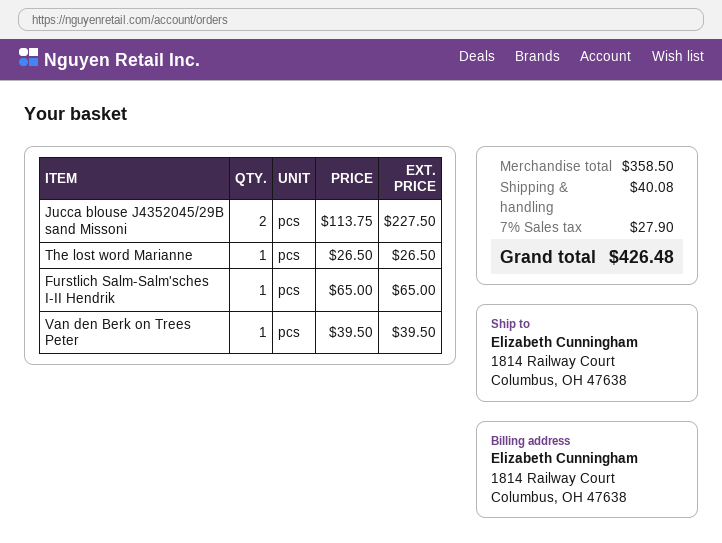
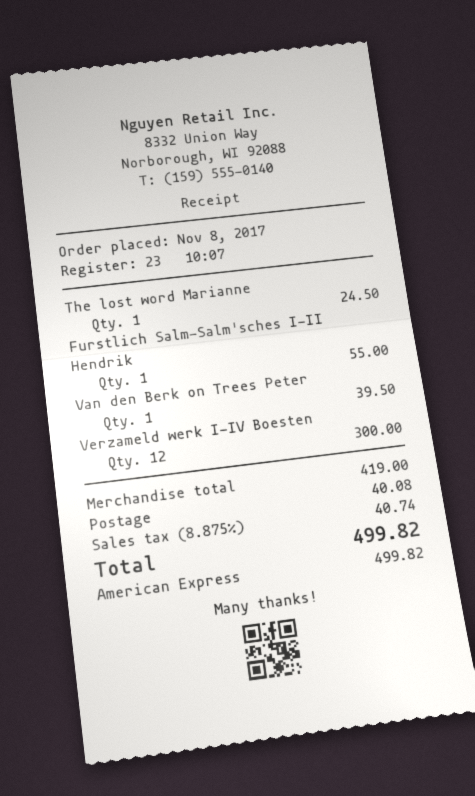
Jucca blouse J4352045/29B sand Missoni: 2 for 227.50 -> none
The lost word Marianne: 1 for 26.50 -> 1 for 24.50
Furstlich Salm-Salm'sches I-II Hendrik: 1 for 65.00 -> 1 for 55.00
Verzameld werk I-IV Boesten: none -> 12 for 300.00
subtotal: 358.50 -> 419.00
tax: 7% = 27.90 -> 8.875% = 40.74
total: 426.48 -> 499.82

